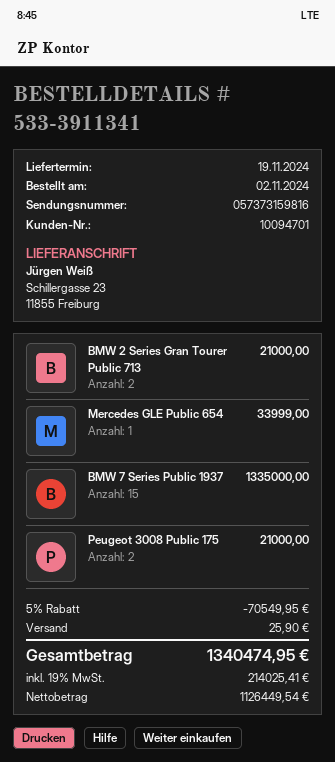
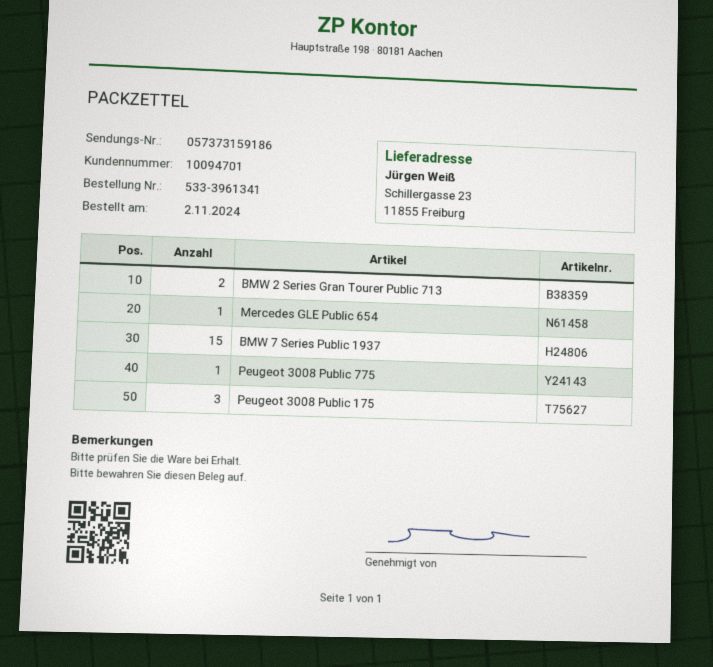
order number: 533-3911341 -> 533-3961341
tracking number: 057373159816 -> 057373159186
Peugeot 3008 Public 175: 2 -> 3
Peugeot 3008 Public 775: none -> 1

